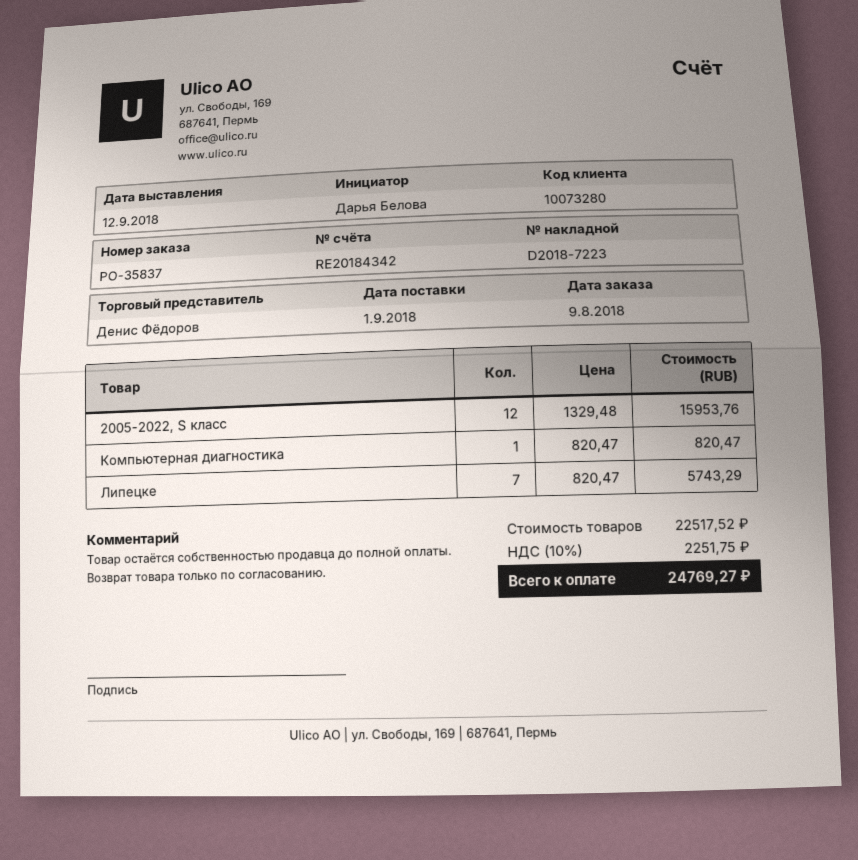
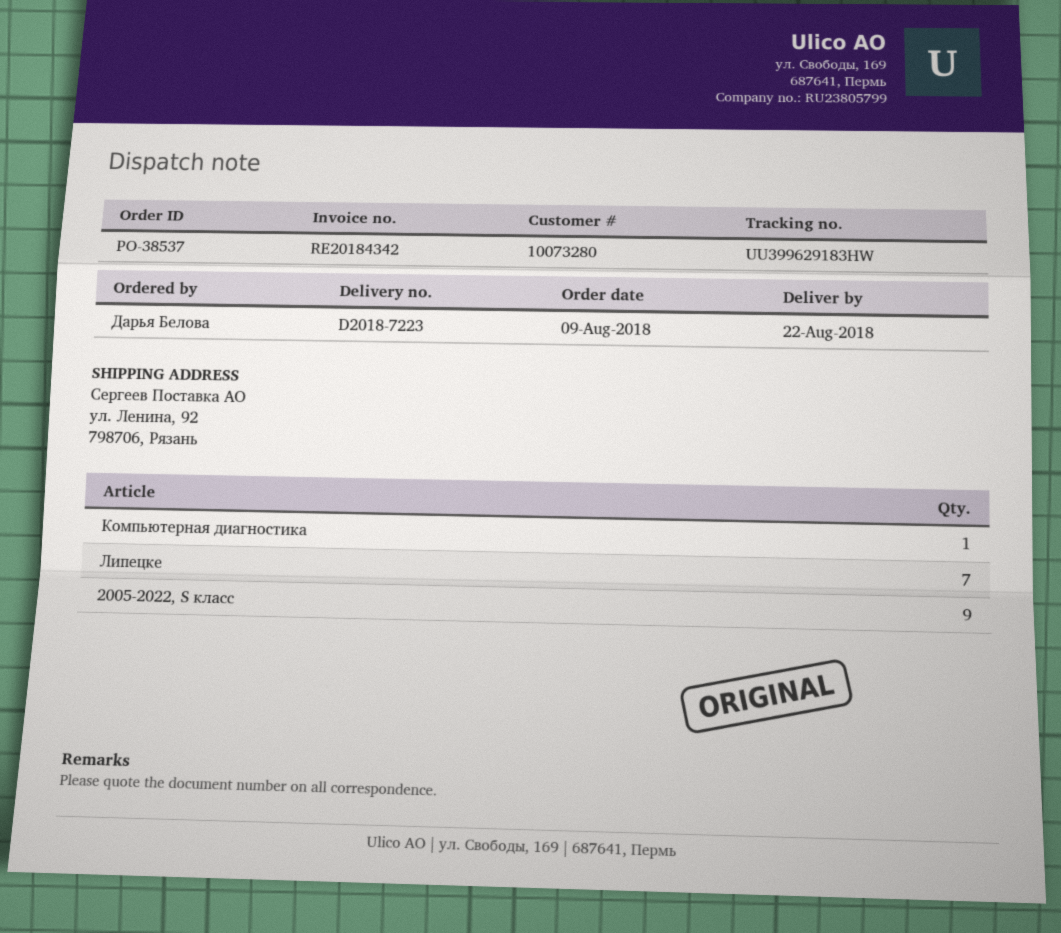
order number: PO-35837 -> PO-38537
delivery date: 2018-09-01 -> 2018-08-22
2005-2022, S класс: 12 -> 9

